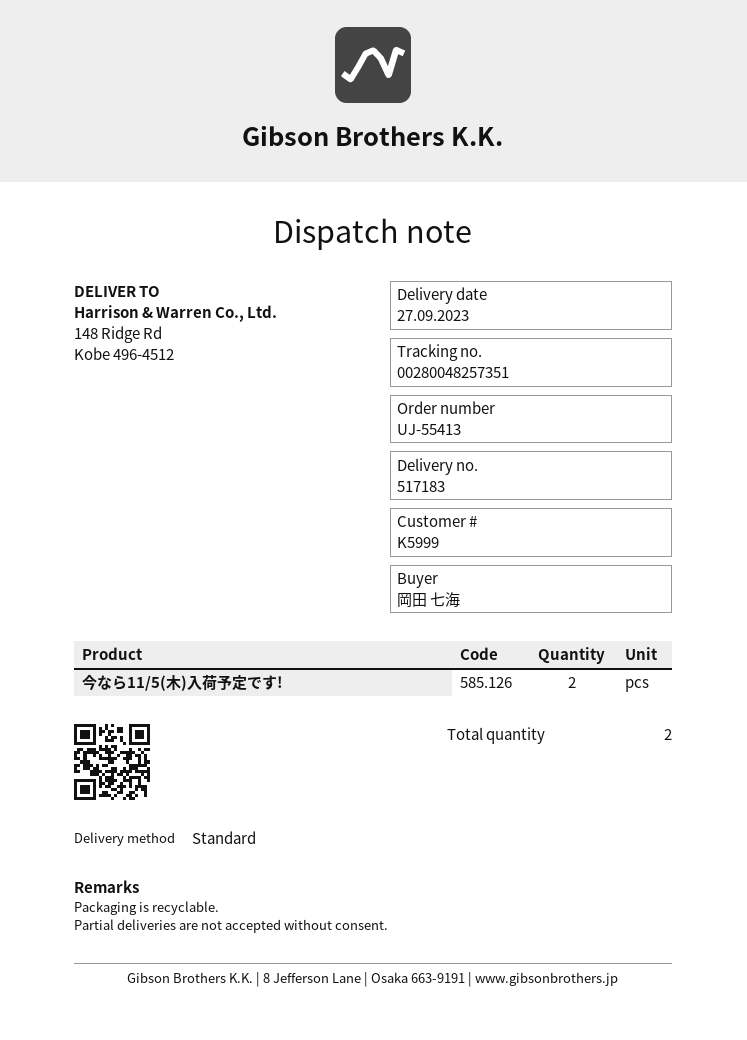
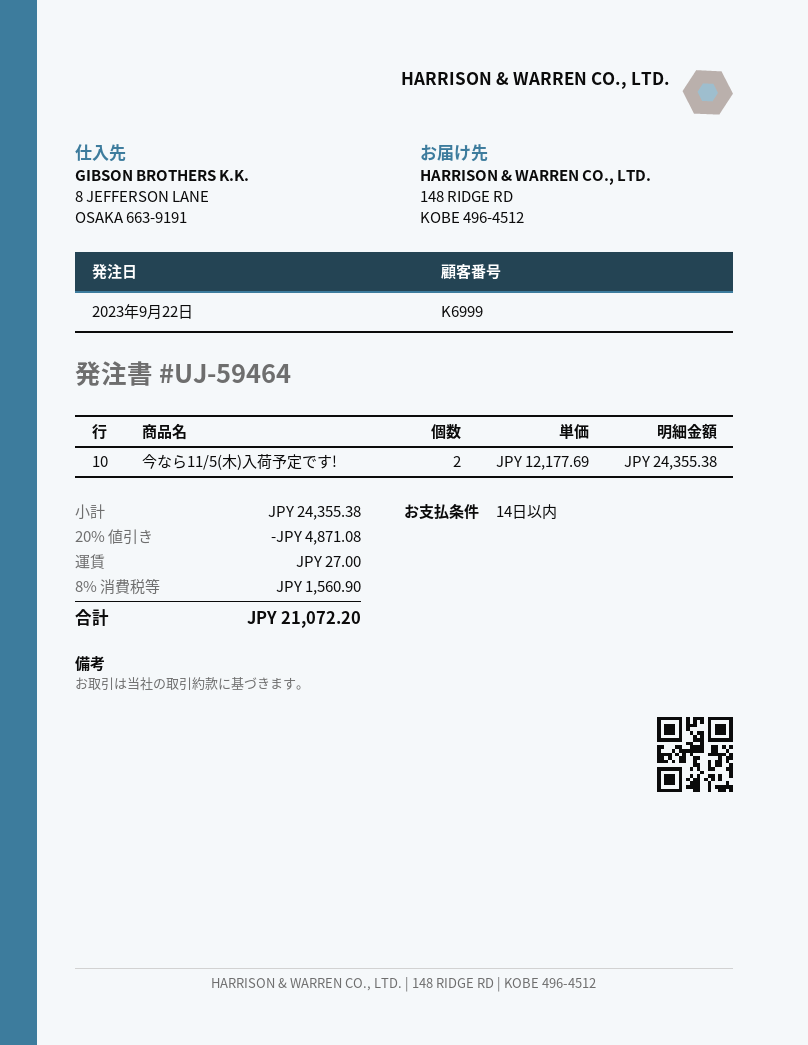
order number: UJ-55413 -> UJ-59464
customer number: K5999 -> K6999

